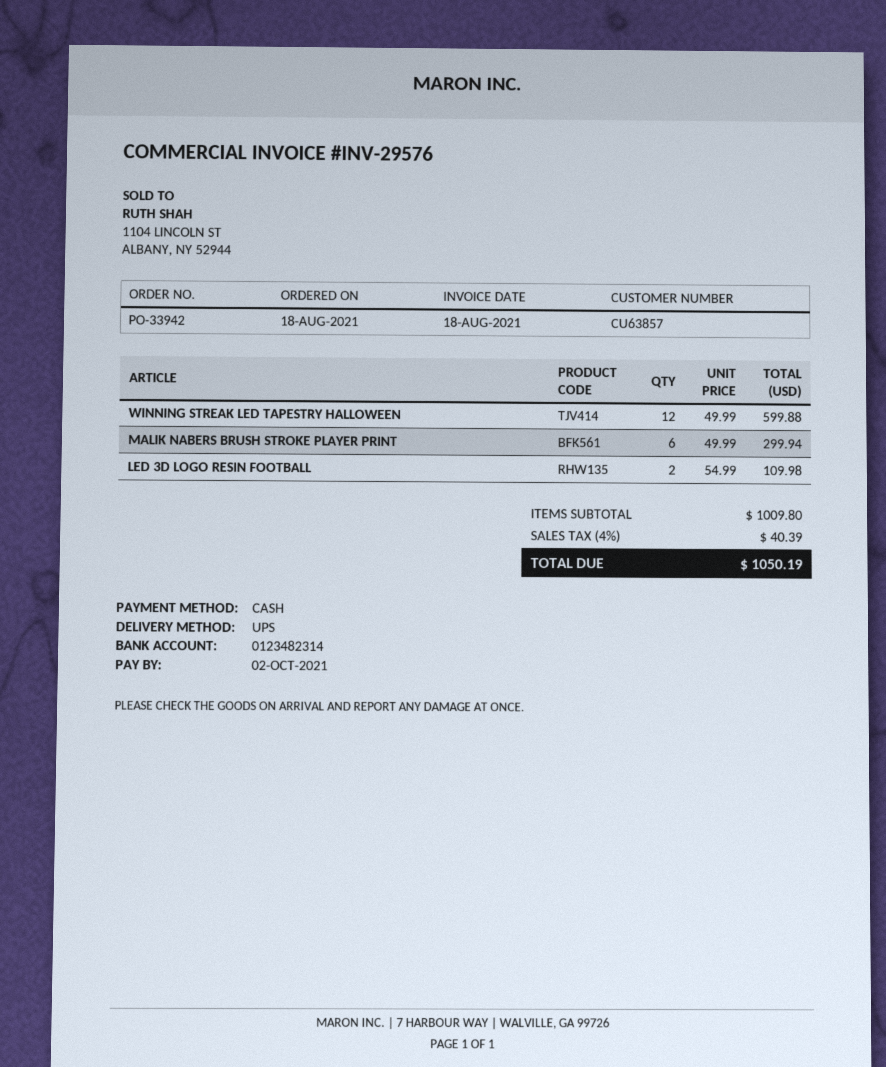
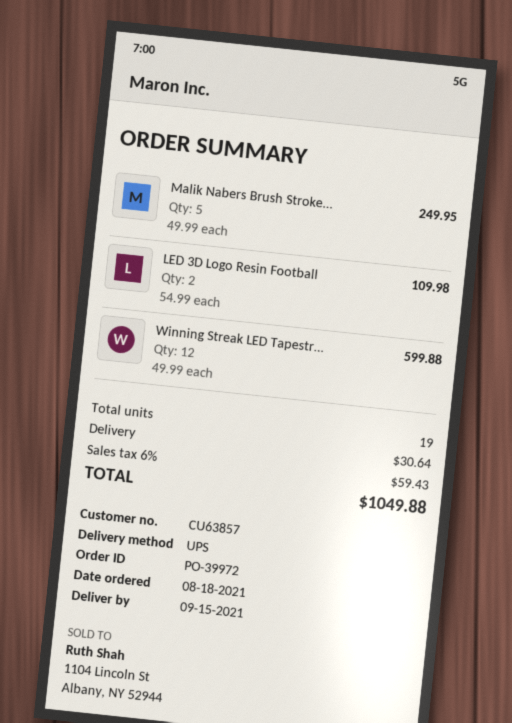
order number: PO-33942 -> PO-39972
MALIK NABERS BRUSH STROKE PLAYER PRINT: 6 x 49.99 = 299.94 -> 5 x 49.99 = 249.95
shipping: none -> 30.64
tax: 4% = 40.39 -> 6% = 59.43
total: 1050.19 -> 1049.88

